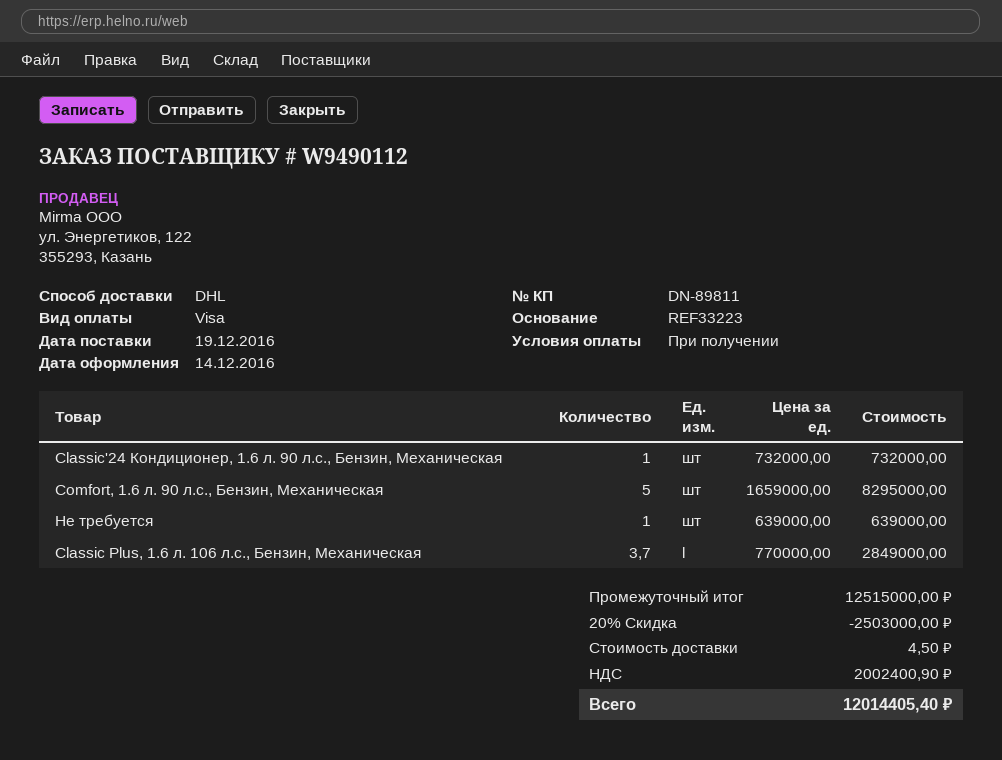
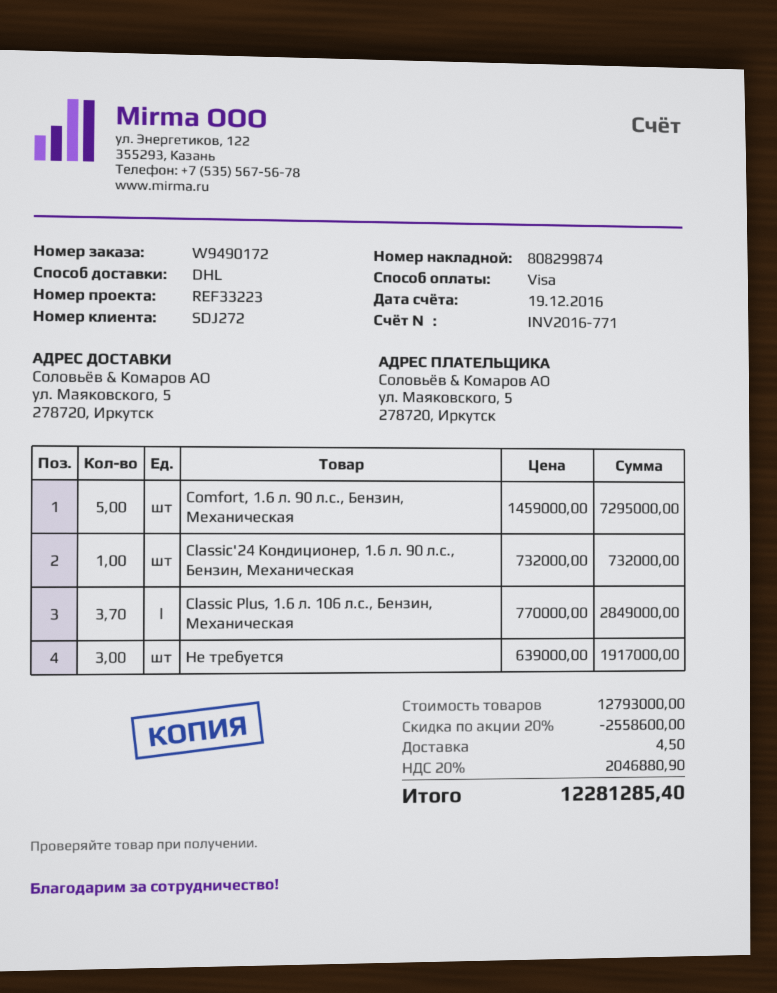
order number: W9490112 -> W9490172
Comfort, 1.6 л. 90 л.с., Бензин, Механическая: 5 x 1659000.00 = 8295000.00 -> 5 x 1459000.00 = 7295000.00
Не требуется: 1 x 639000.00 = 639000.00 -> 3 x 639000.00 = 1917000.00
subtotal: 12515000.00 -> 12793000.00
discount: 20% = 2503000.00 -> 20% = 2558600.00
tax: 2002400.90 -> 2046880.90
total: 12014405.40 -> 12281285.40

